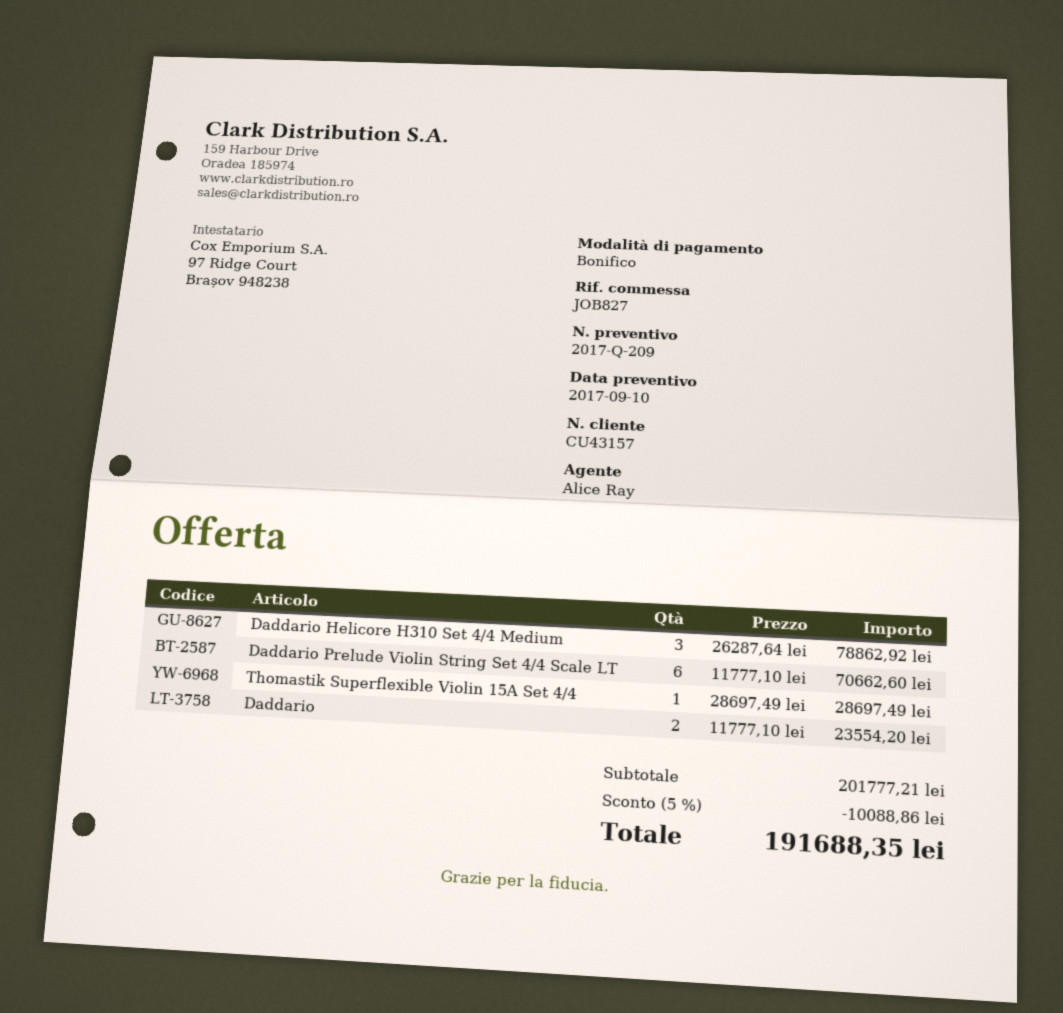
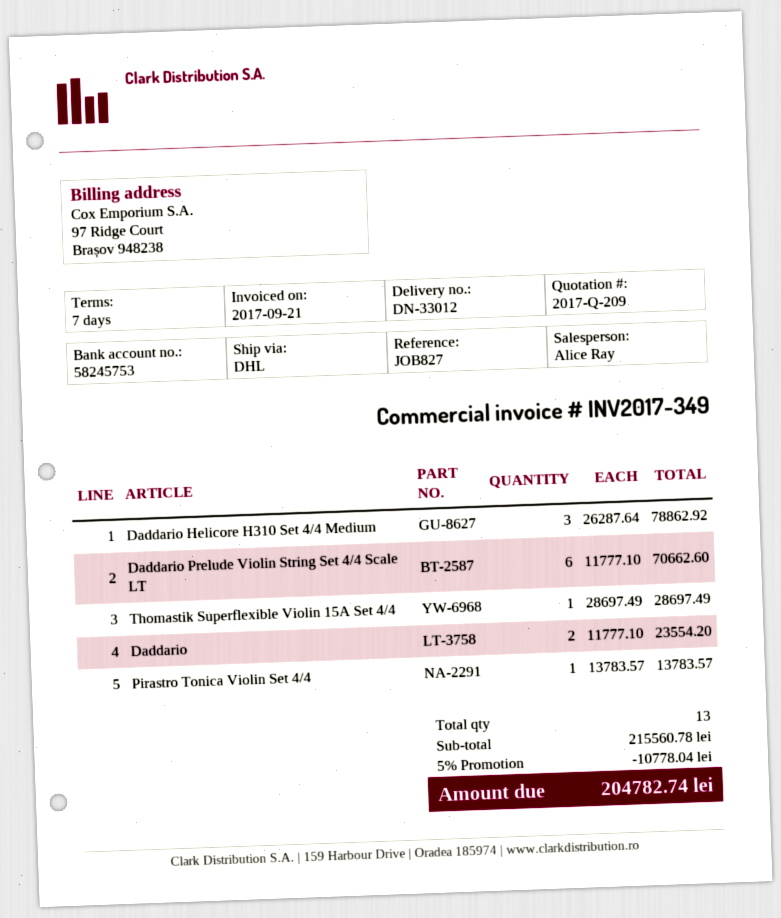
Pirastro Tonica Violin Set 4/4: none -> 1 x 13783.57 = 13783.57
subtotal: 201777.21 -> 215560.78
discount: 5% = 10088.86 -> 5% = 10778.04
total: 191688.35 -> 204782.74

